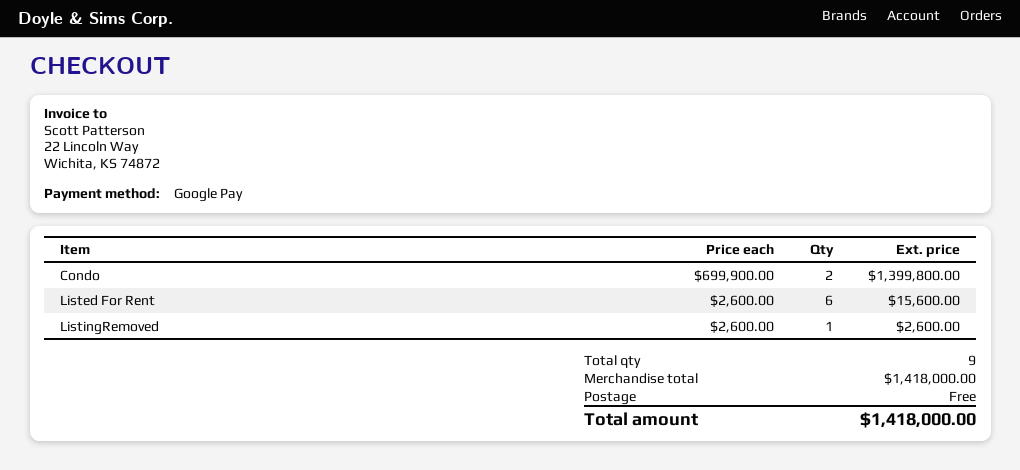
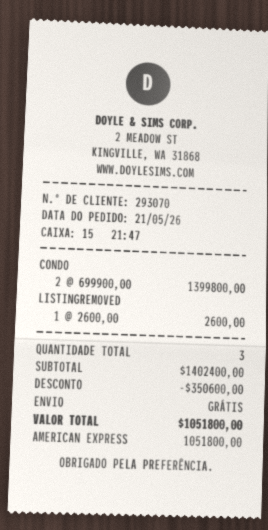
payment method: Google Pay -> American Express
Listed For Rent: 6 x 2600.00 = 15600.00 -> none
total quantity: 9 -> 3
subtotal: 1418000.00 -> 1402400.00
discount: none -> 350600.00
total: 1418000.00 -> 1051800.00

